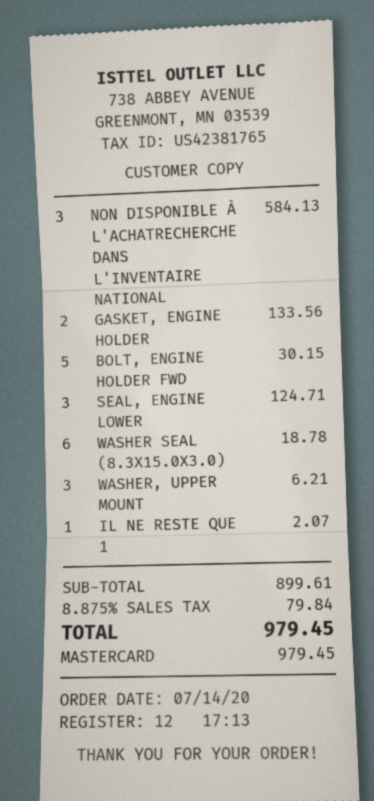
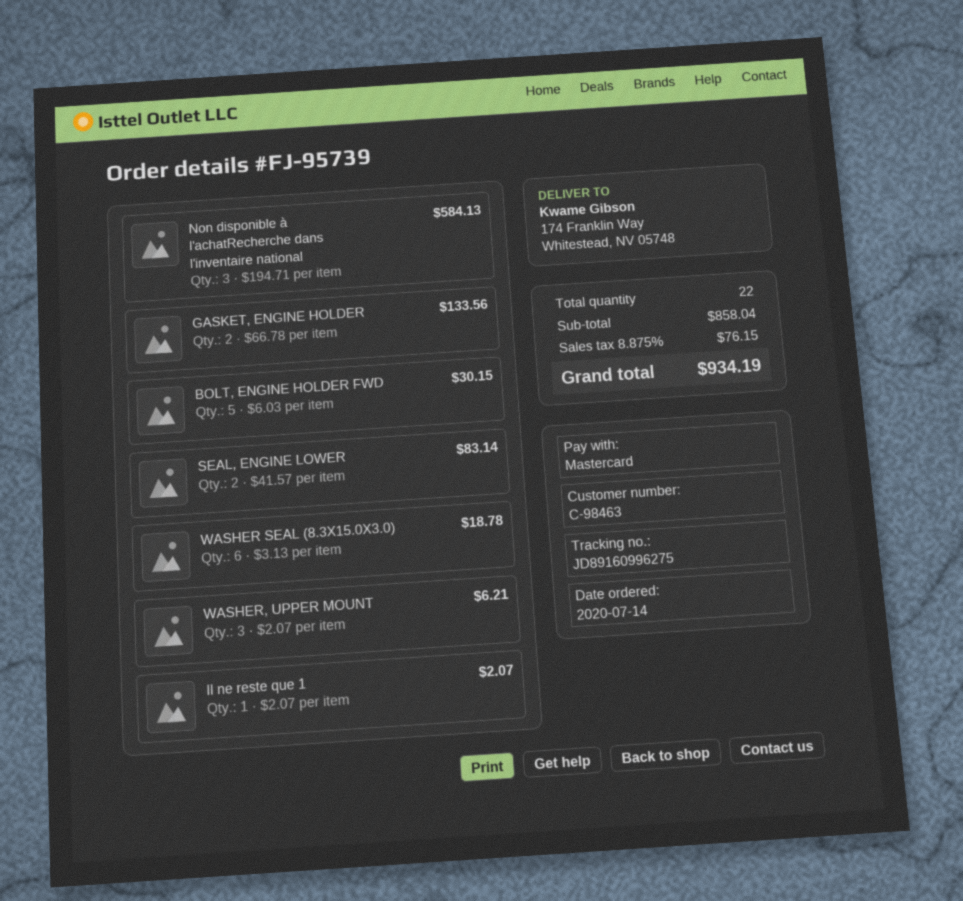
SEAL, ENGINE LOWER: 3 for 124.71 -> 2 for 83.14
subtotal: 899.61 -> 858.04
tax: 8.875% = 79.84 -> 8.875% = 76.15
total: 979.45 -> 934.19

